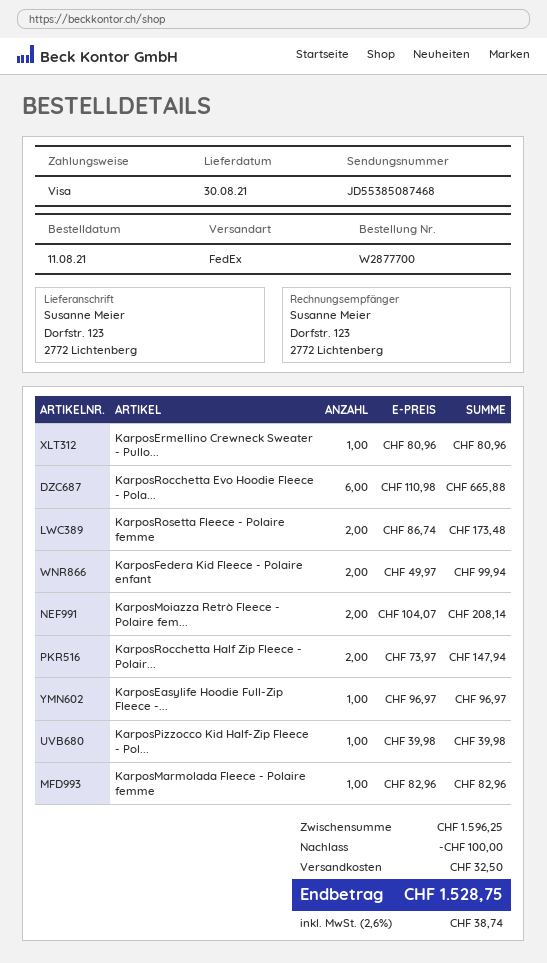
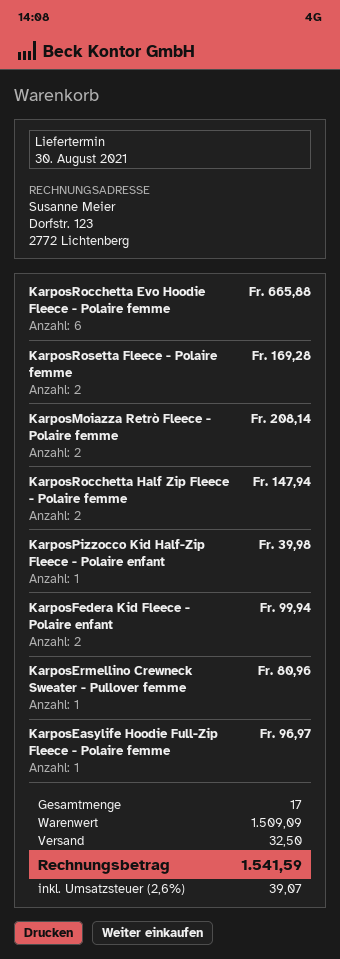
KarposRosetta Fleece - Polaire femme: 2 for 173.48 -> 2 for 169.28
KarposMarmolada Fleece - Polaire femme: 1 for 82.96 -> none
subtotal: 1596.25 -> 1509.09
discount: 100.00 -> none
tax: 2.6% = 38.74 -> 2.6% = 39.07
total: 1528.75 -> 1541.59

